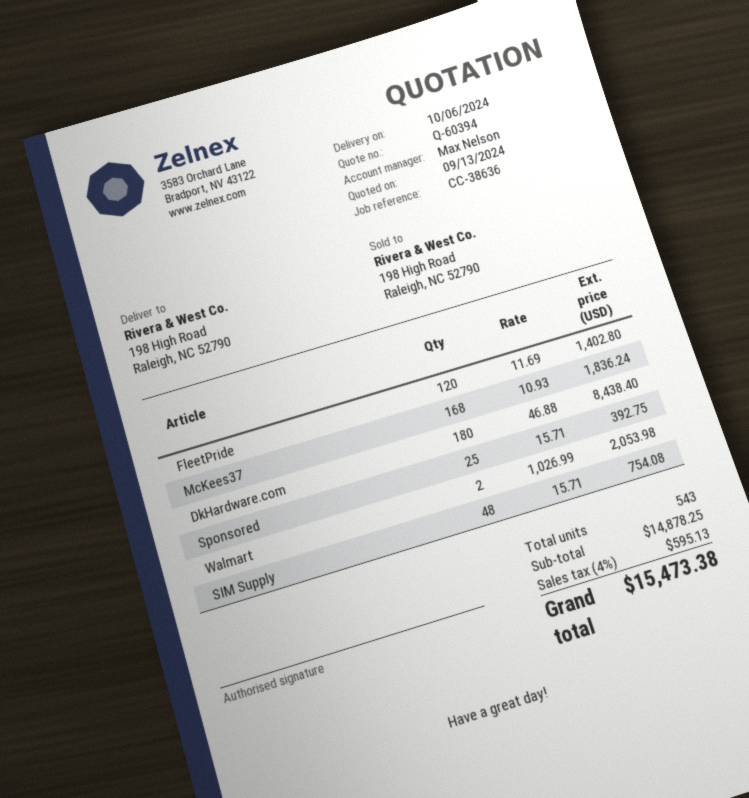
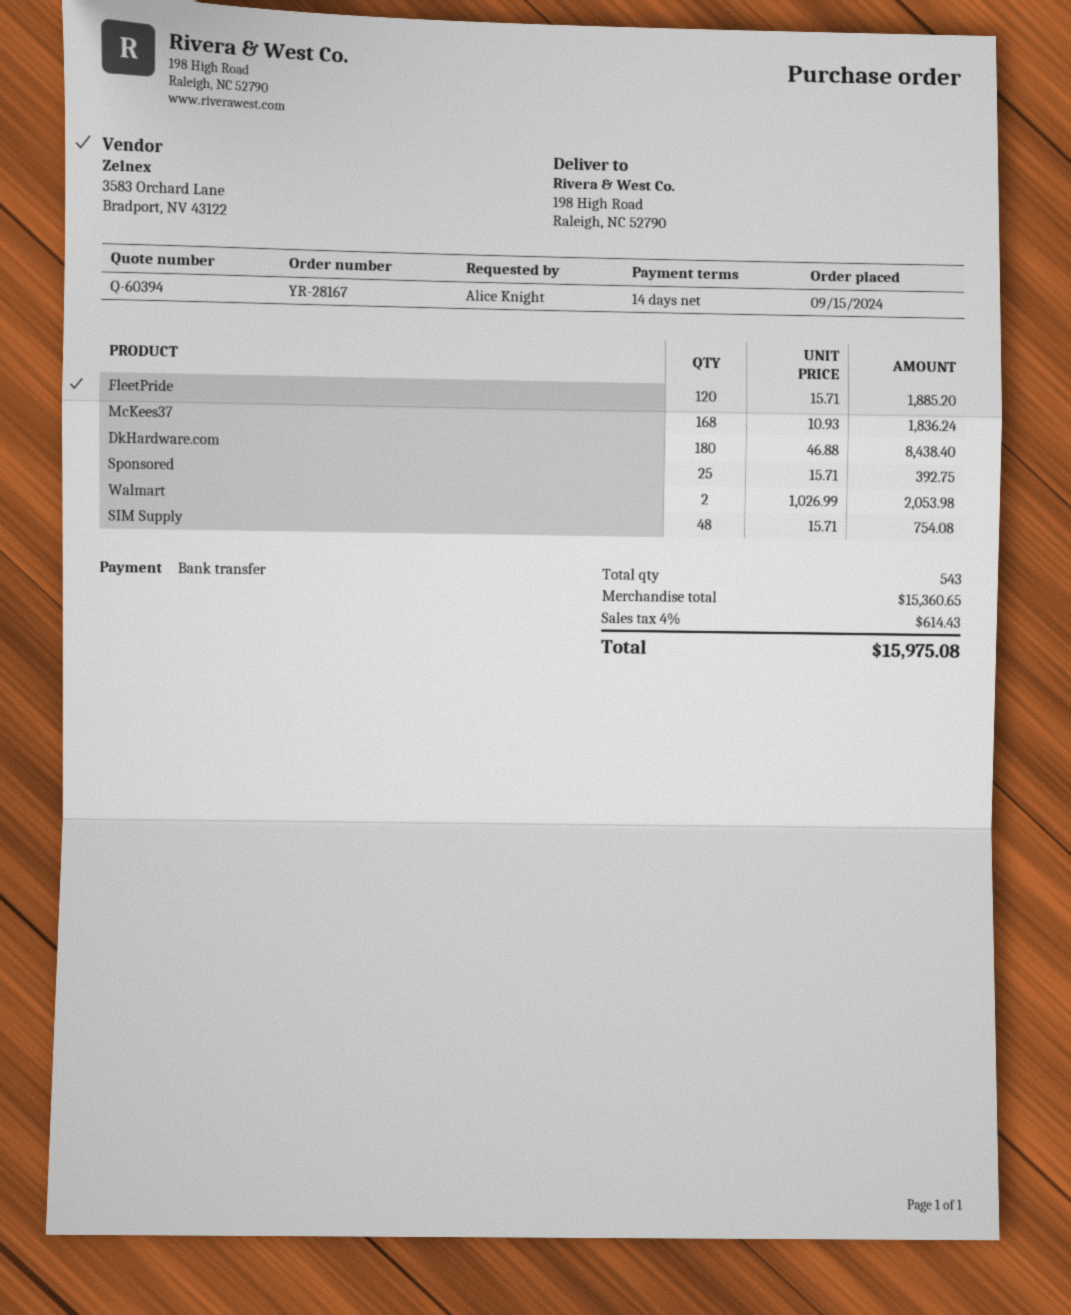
FleetPride: 120 x 11.69 = 1402.80 -> 120 x 15.71 = 1885.20
subtotal: 14878.25 -> 15360.65
tax: 4% = 595.13 -> 4% = 614.43
total: 15473.38 -> 15975.08

